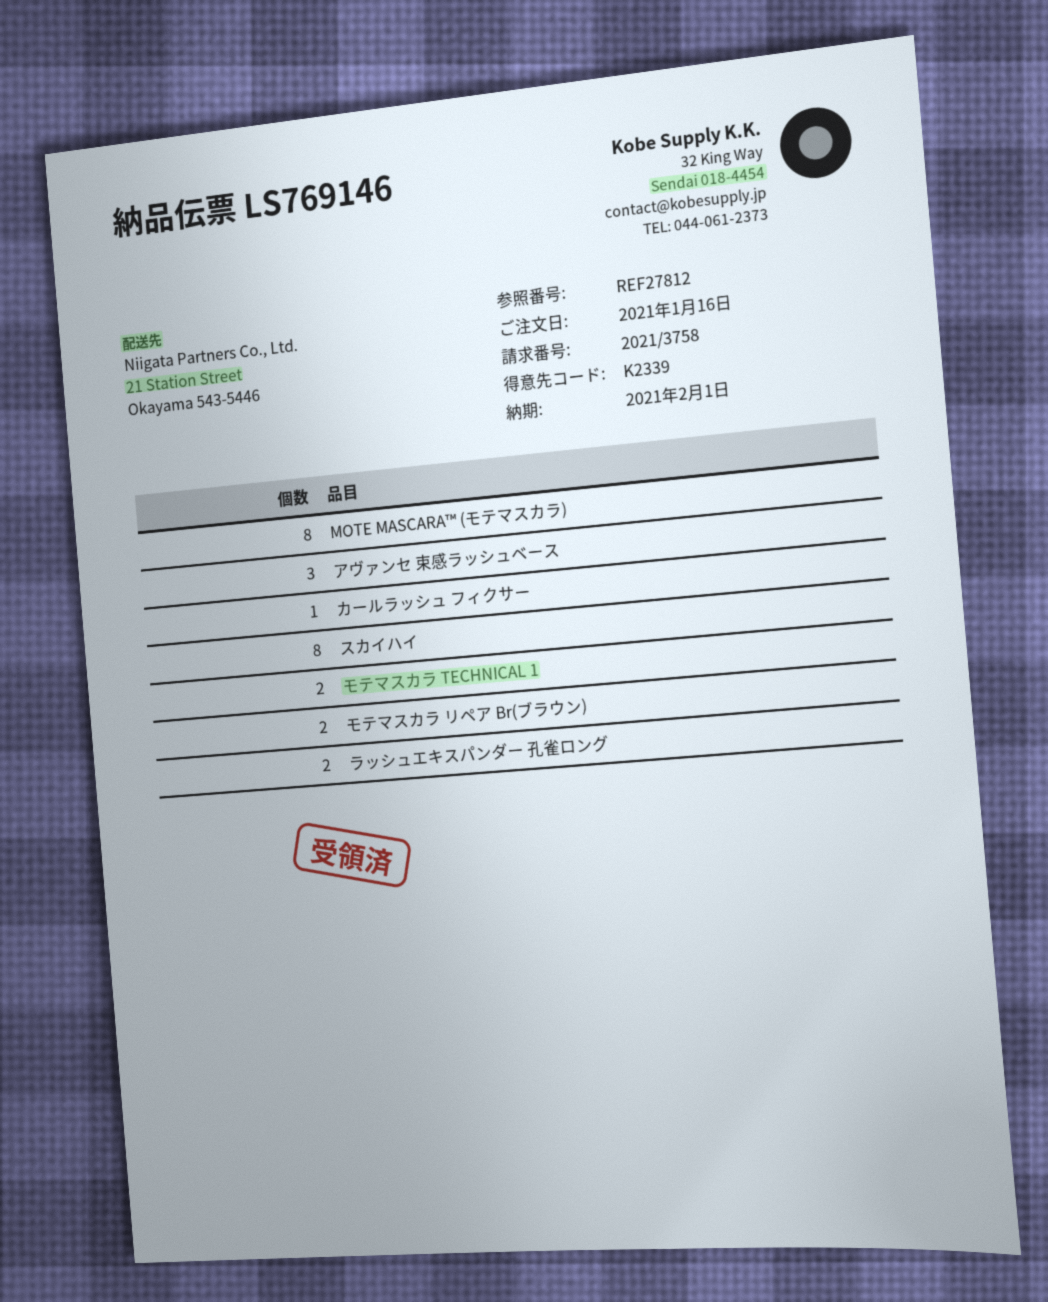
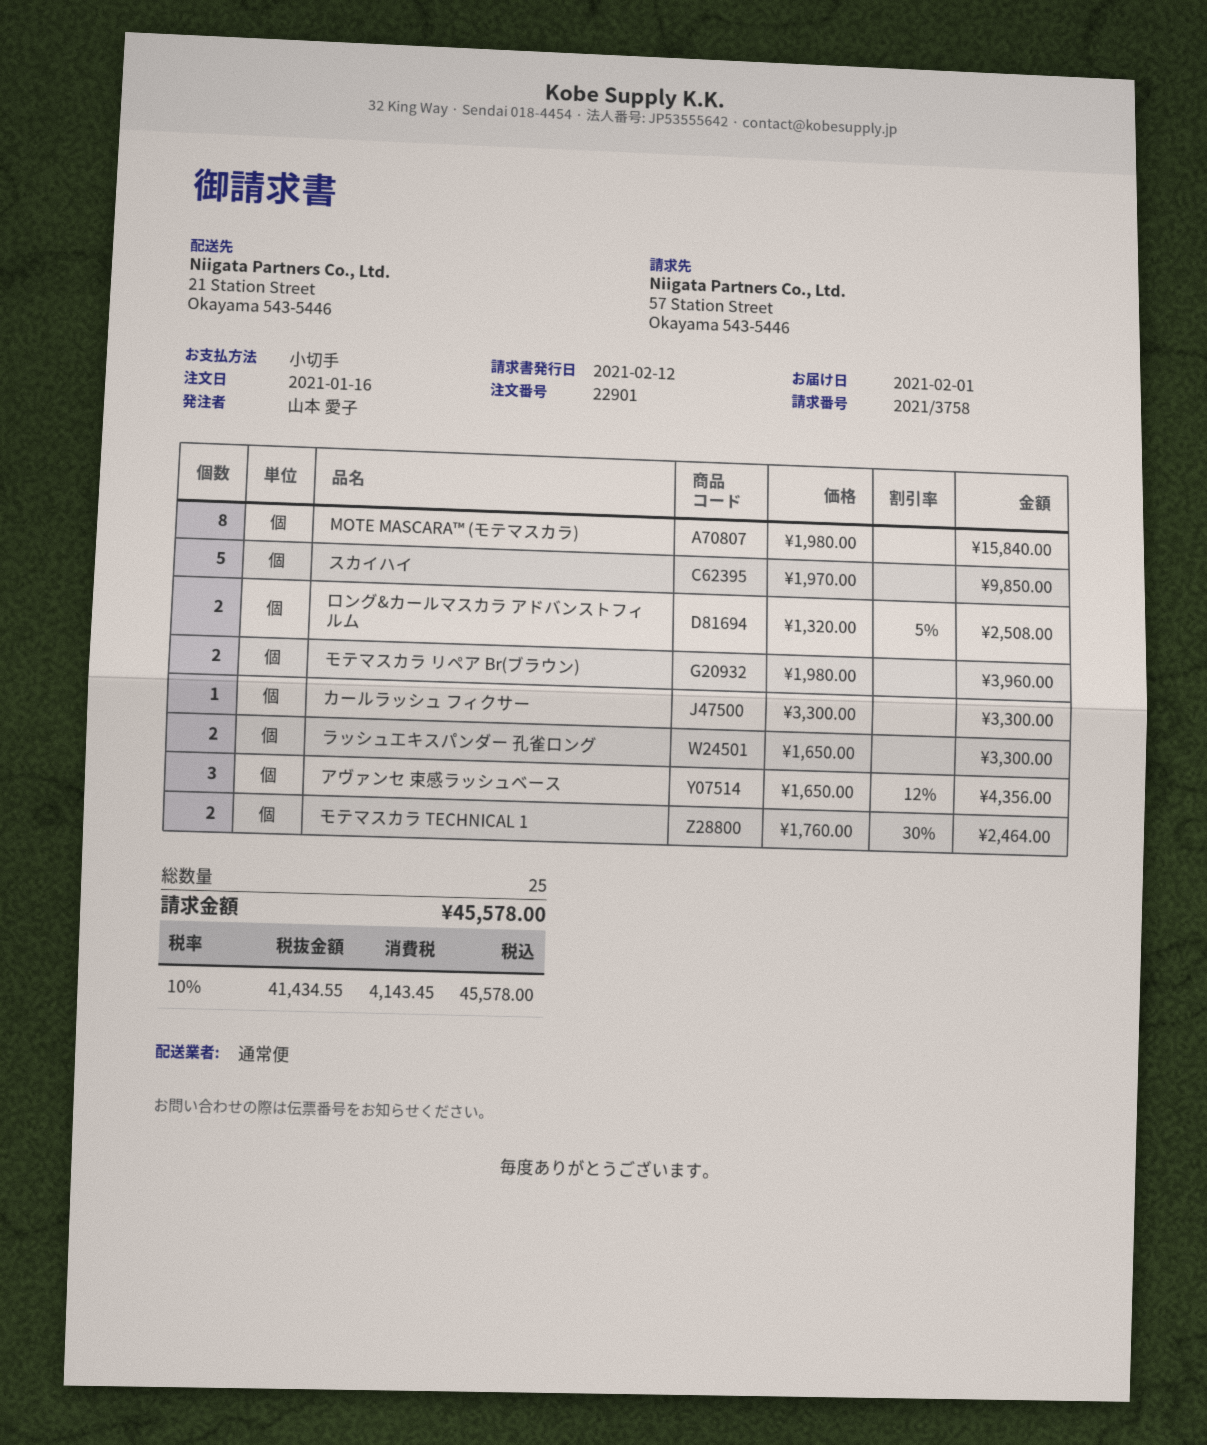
スカイハイ: 8 -> 5
ロング&カールマスカラ アドバンストフィルム: none -> 2

